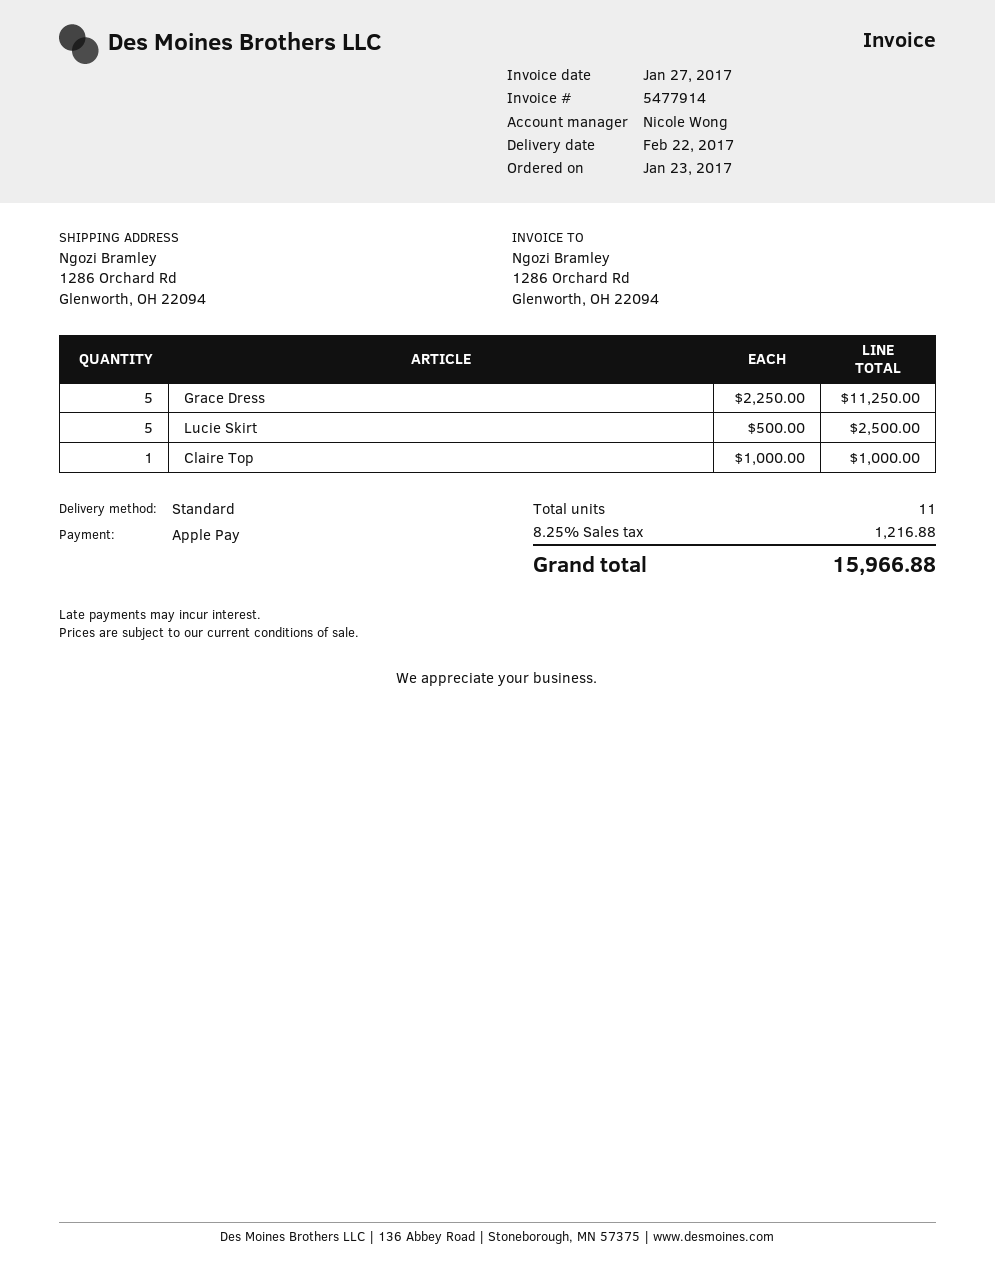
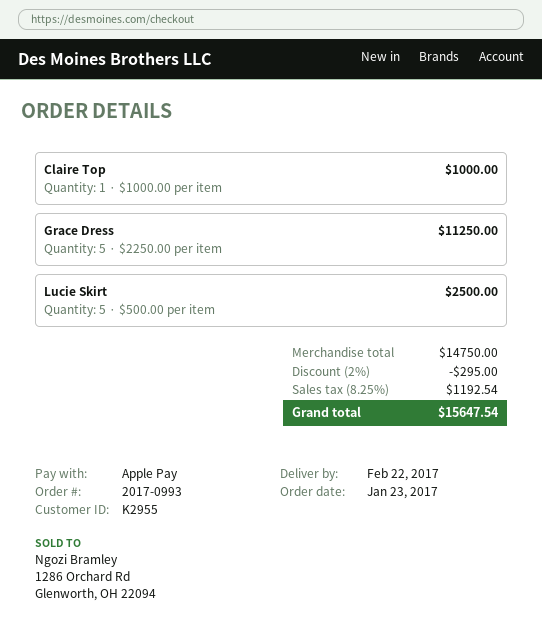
discount: none -> 2% = 295.00
tax: 8.25% = 1216.88 -> 8.25% = 1192.54
total: 15966.88 -> 15647.54

